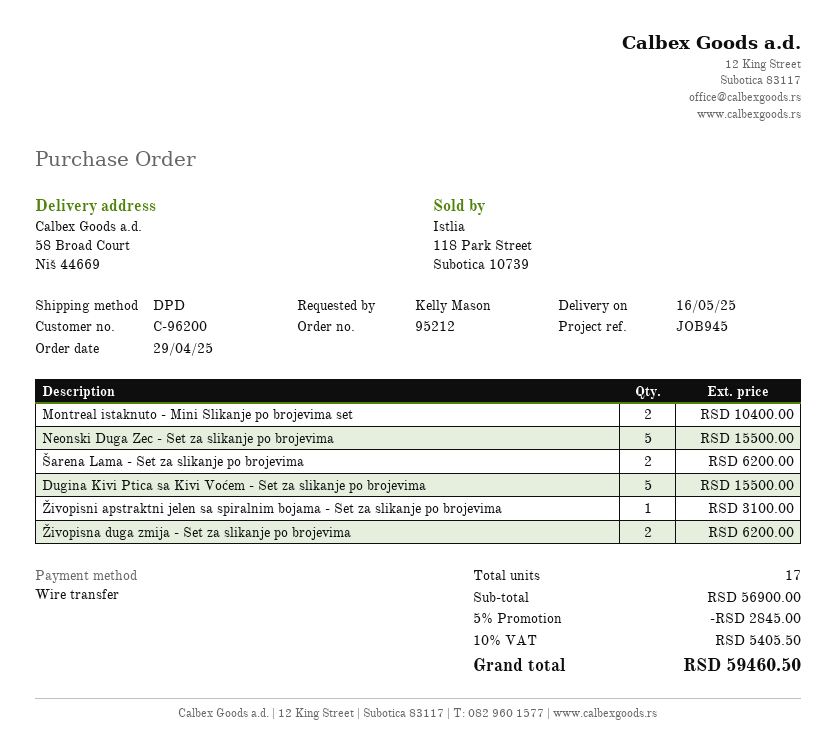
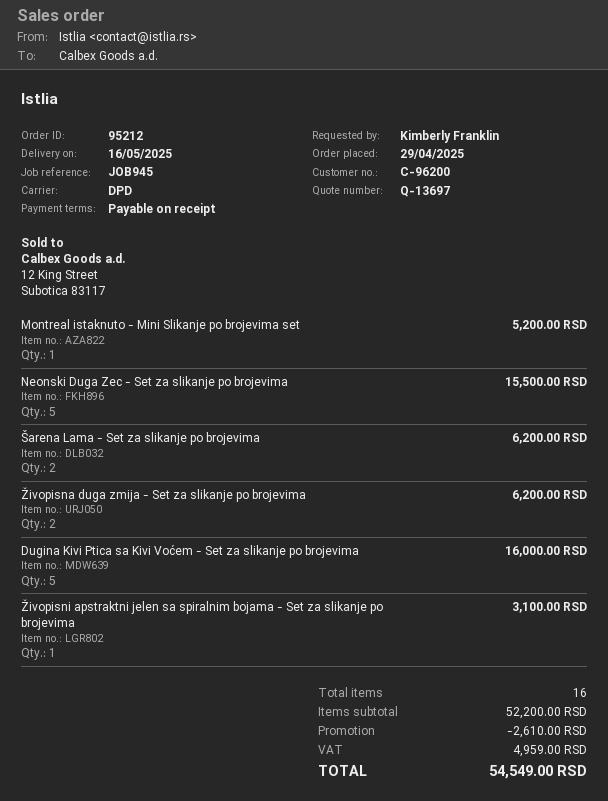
ordered by: Kelly Mason -> Kimberly Franklin
Montreal istaknuto - Mini Slikanje po brojevima set: 2 for 10400.00 -> 1 for 5200.00
Dugina Kivi Ptica sa Kivi Voćem - Set za slikanje po brojevima: 5 for 15500.00 -> 5 for 16000.00
total quantity: 17 -> 16
subtotal: 56900.00 -> 52200.00
discount: 2845.00 -> 2610.00
tax: 5405.50 -> 4959.00
total: 59460.50 -> 54549.00

